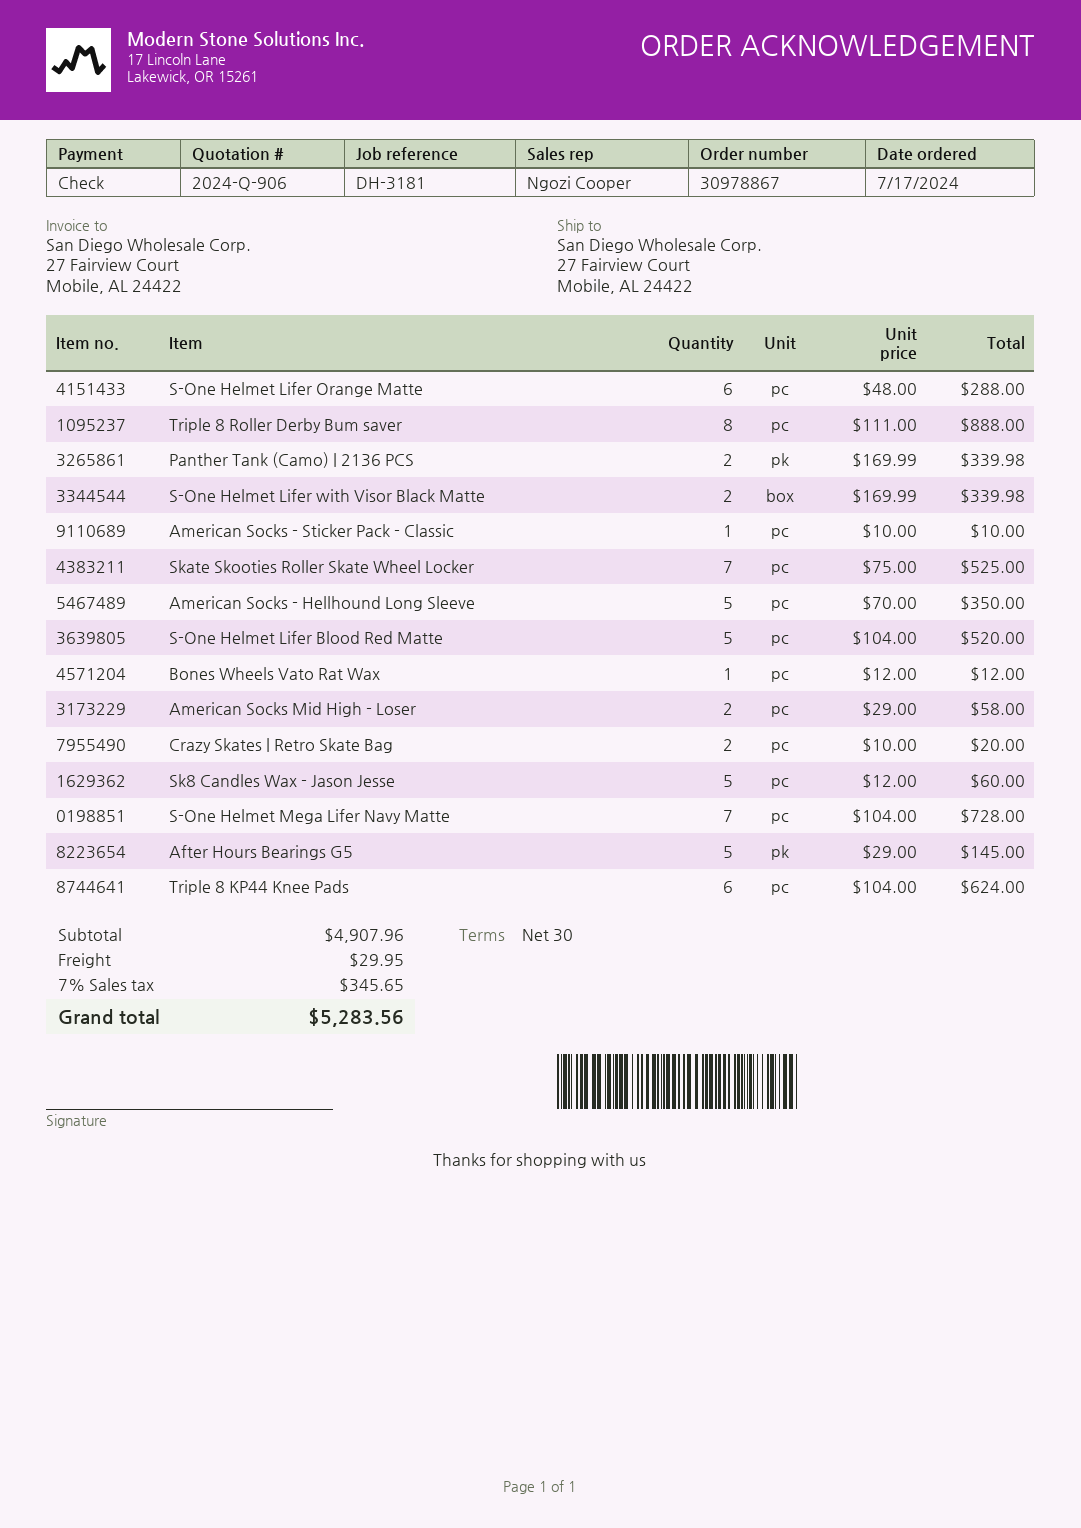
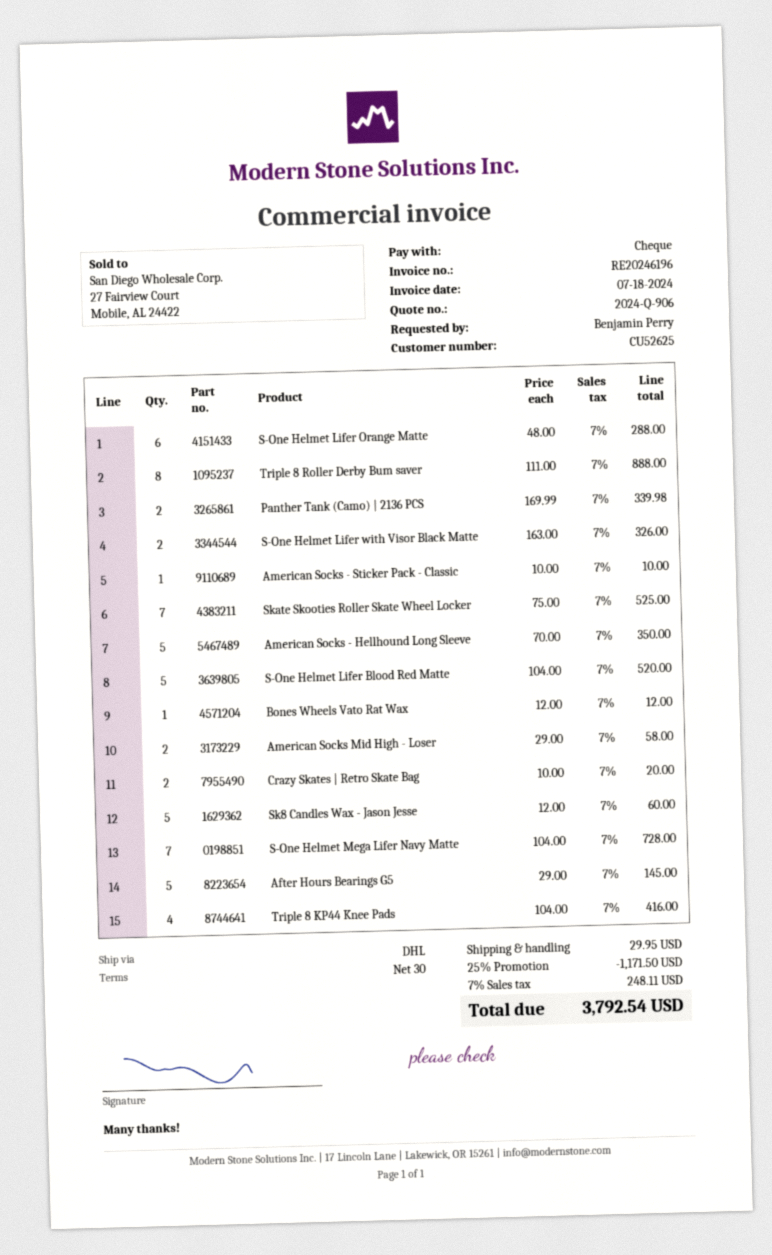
S-One Helmet Lifer with Visor Black Matte: 2 x 169.99 = 339.98 -> 2 x 163.00 = 326.00
Triple 8 KP44 Knee Pads: 6 x 104.00 = 624.00 -> 4 x 104.00 = 416.00
discount: none -> 25% = 1171.50
tax: 7% = 345.65 -> 7% = 248.11
total: 5283.56 -> 3792.54

